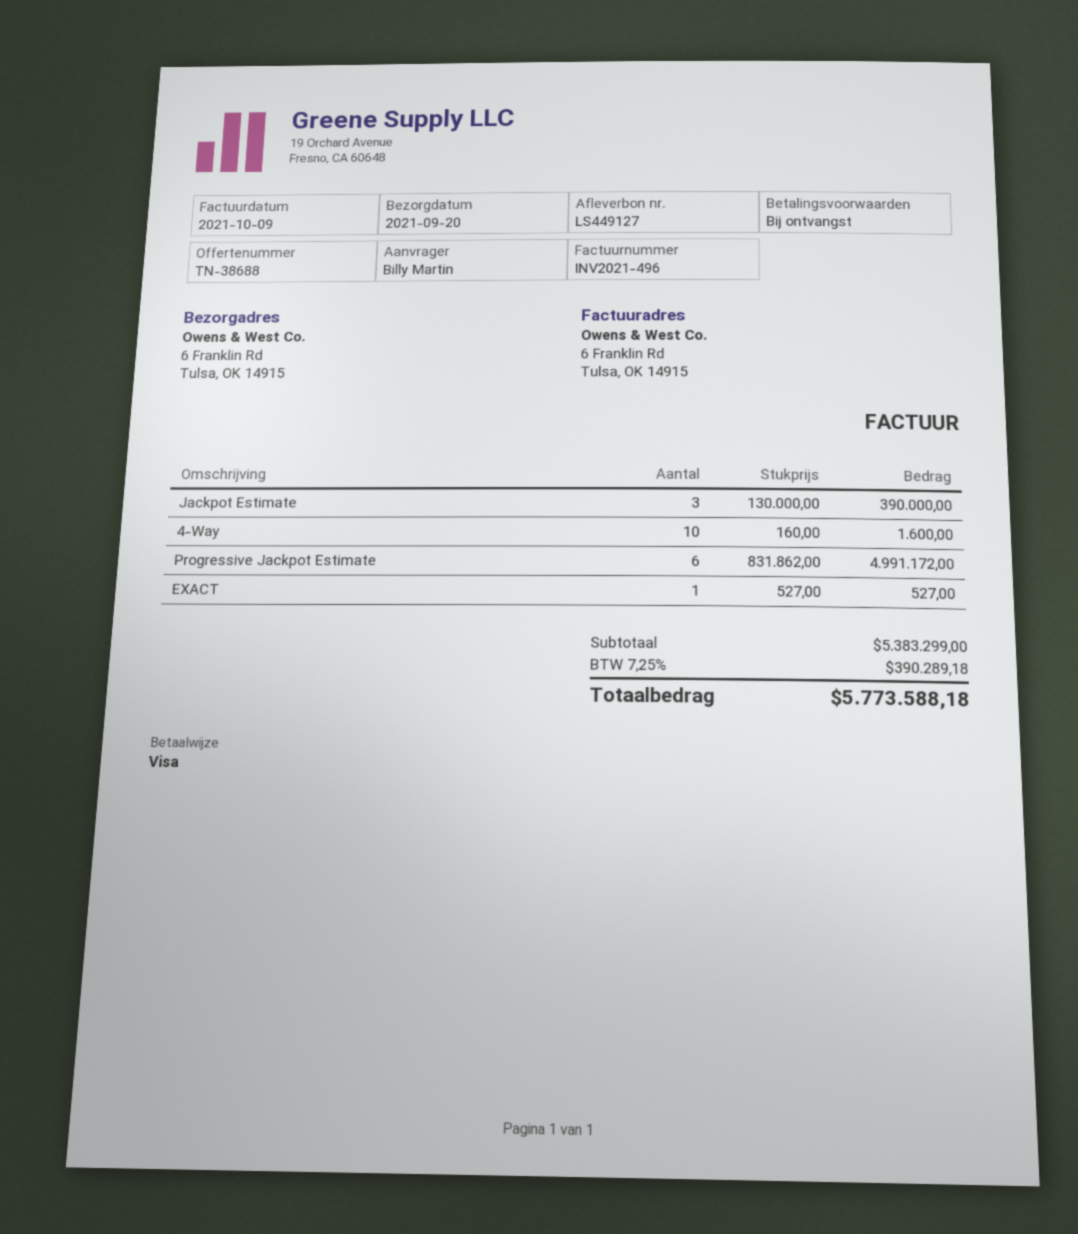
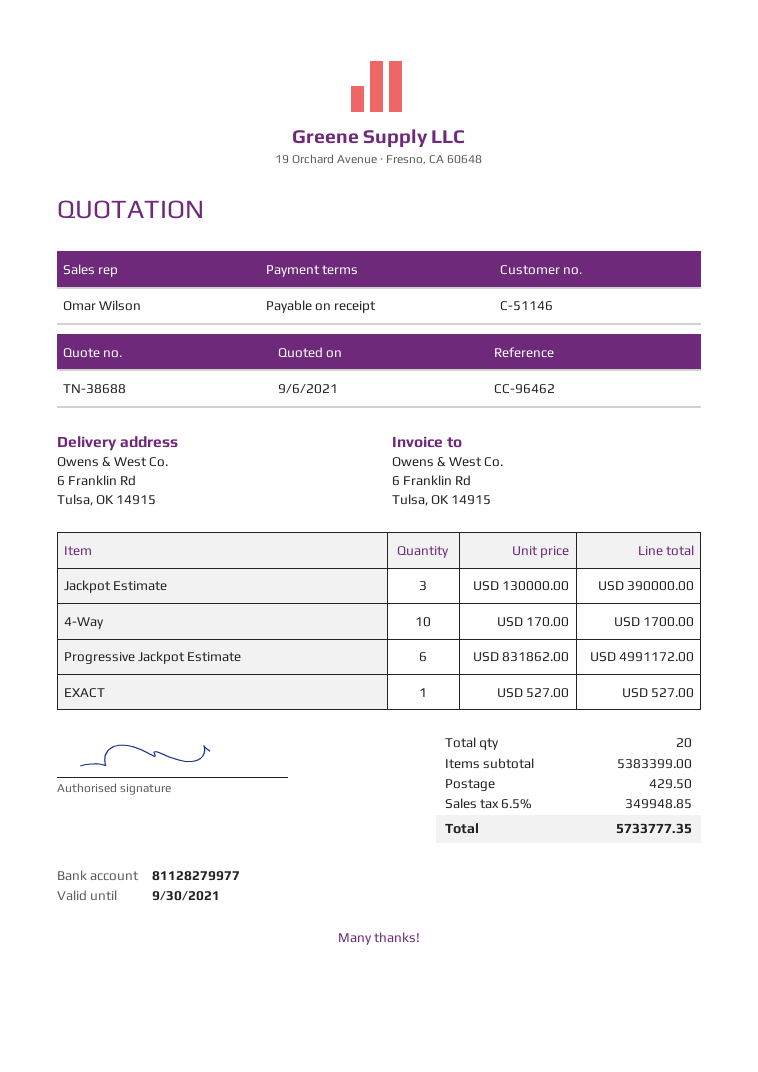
4-Way: 10 x 160.00 = 1600.00 -> 10 x 170.00 = 1700.00
subtotal: 5383299.00 -> 5383399.00
shipping: none -> 429.50
tax: 7.25% = 390289.18 -> 6.5% = 349948.85
total: 5773588.18 -> 5733777.35

